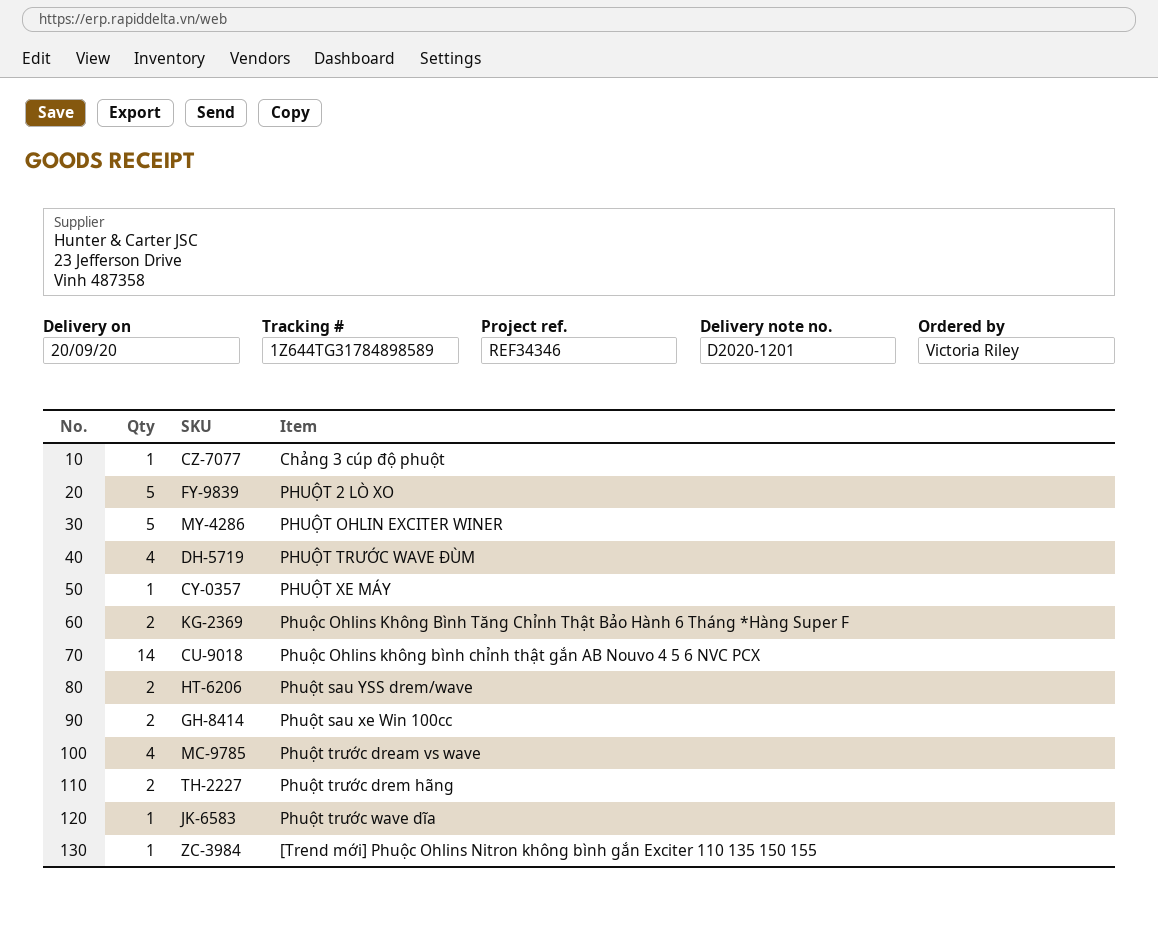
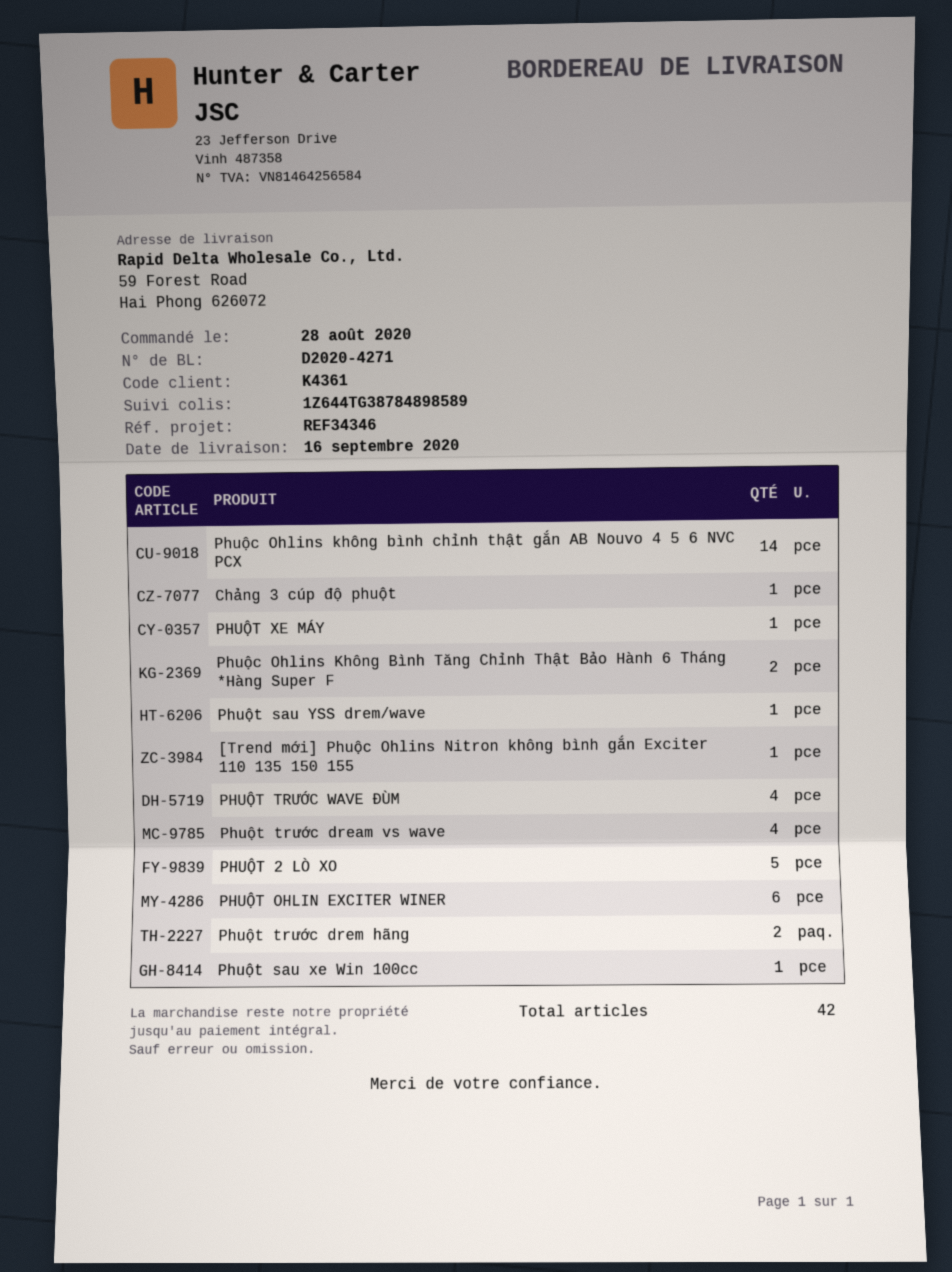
delivery note number: D2020-1201 -> D2020-4271
delivery date: 2020-09-20 -> 2020-09-16
tracking number: 1Z644TG31784898589 -> 1Z644TG38784898589
PHUỘT OHLIN EXCITER WINER: 5 -> 6
Phuột sau YSS drem/wave: 2 -> 1
Phuột sau xe Win 100cc: 2 -> 1
Phuột trước wave dĩa: 1 -> none

